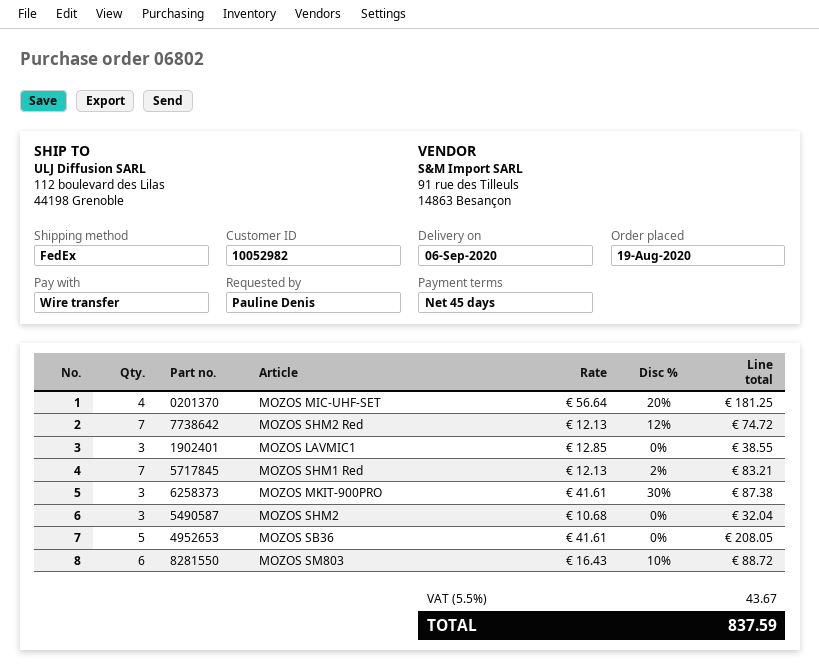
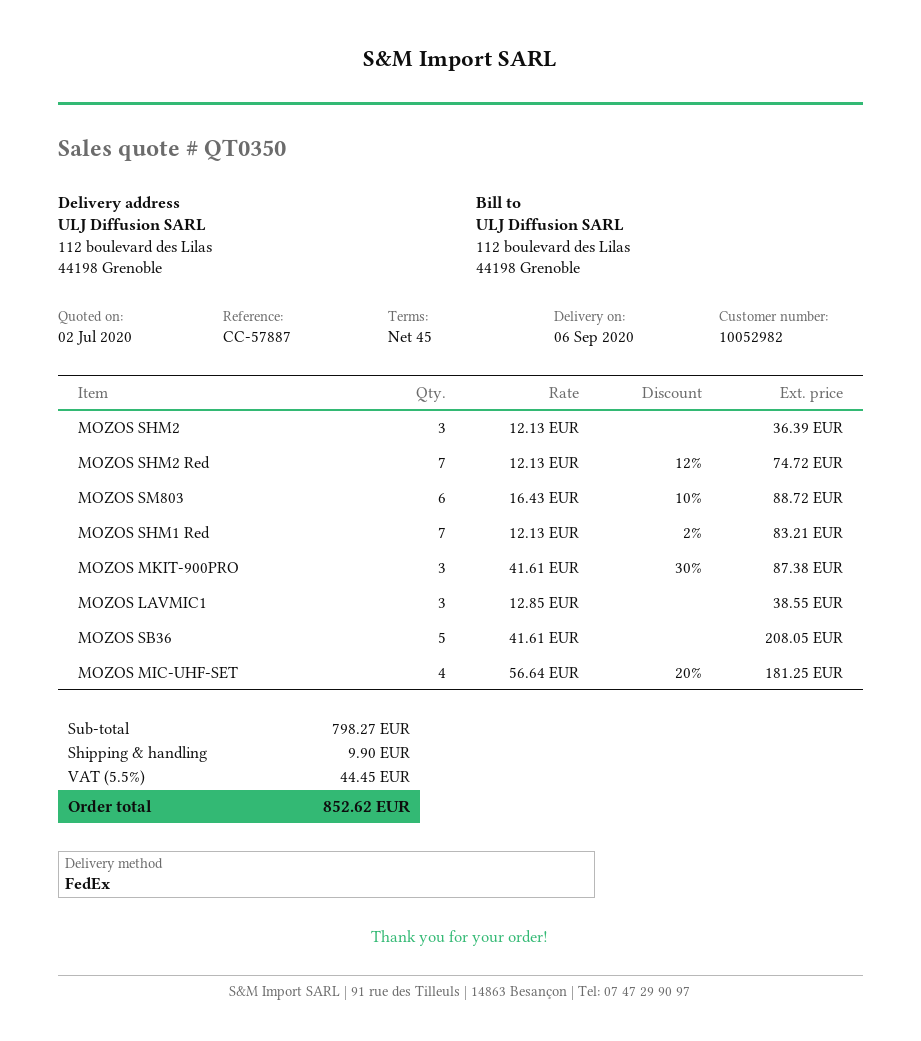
MOZOS SHM2: 3 x 10.68 = 32.04 -> 3 x 12.13 = 36.39
shipping: none -> 9.90
tax: 5.5% = 43.67 -> 5.5% = 44.45
total: 837.59 -> 852.62

